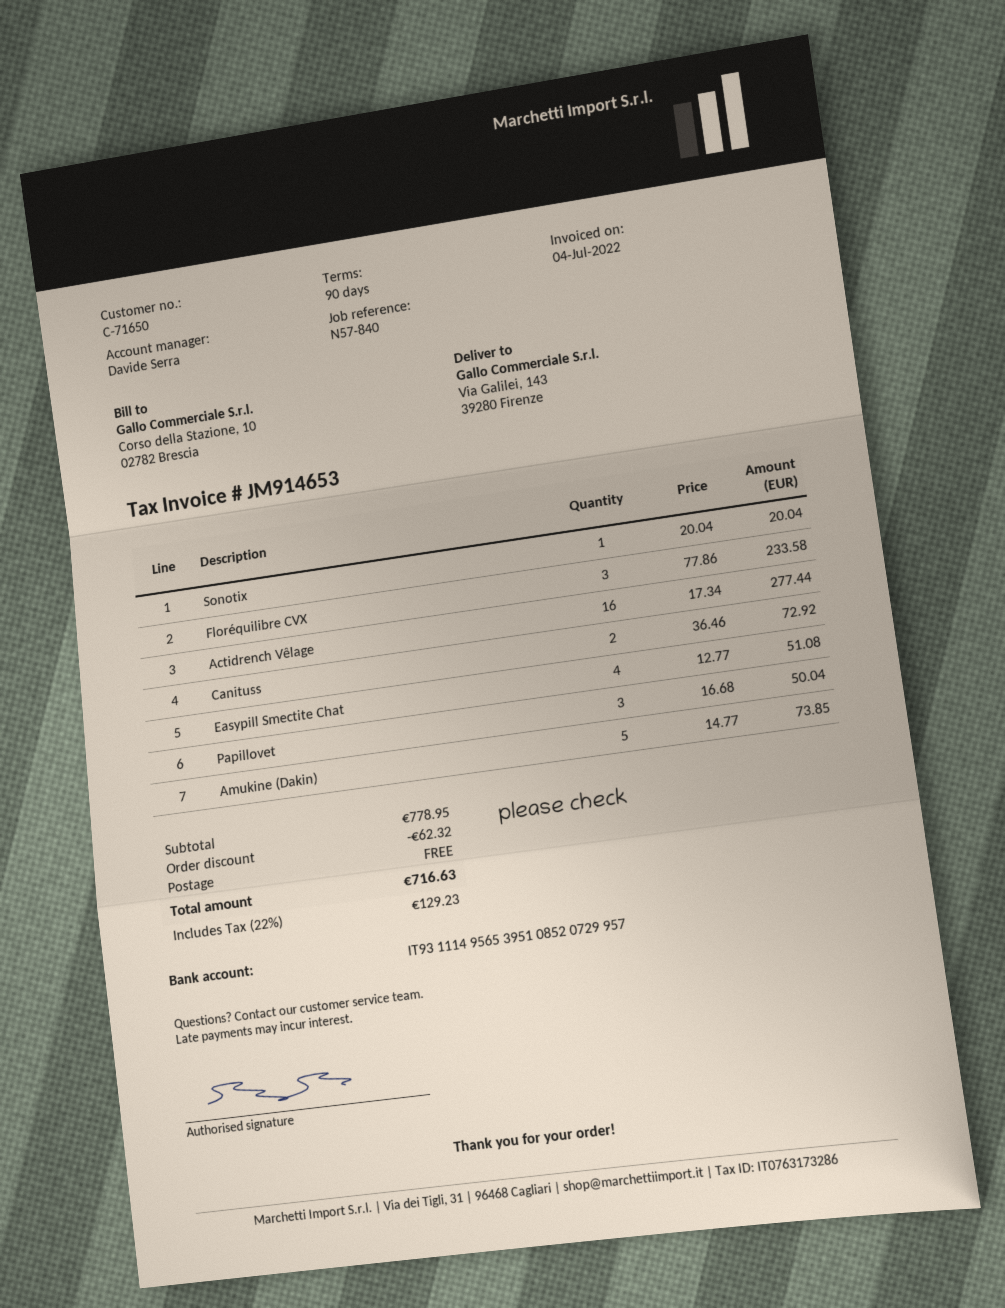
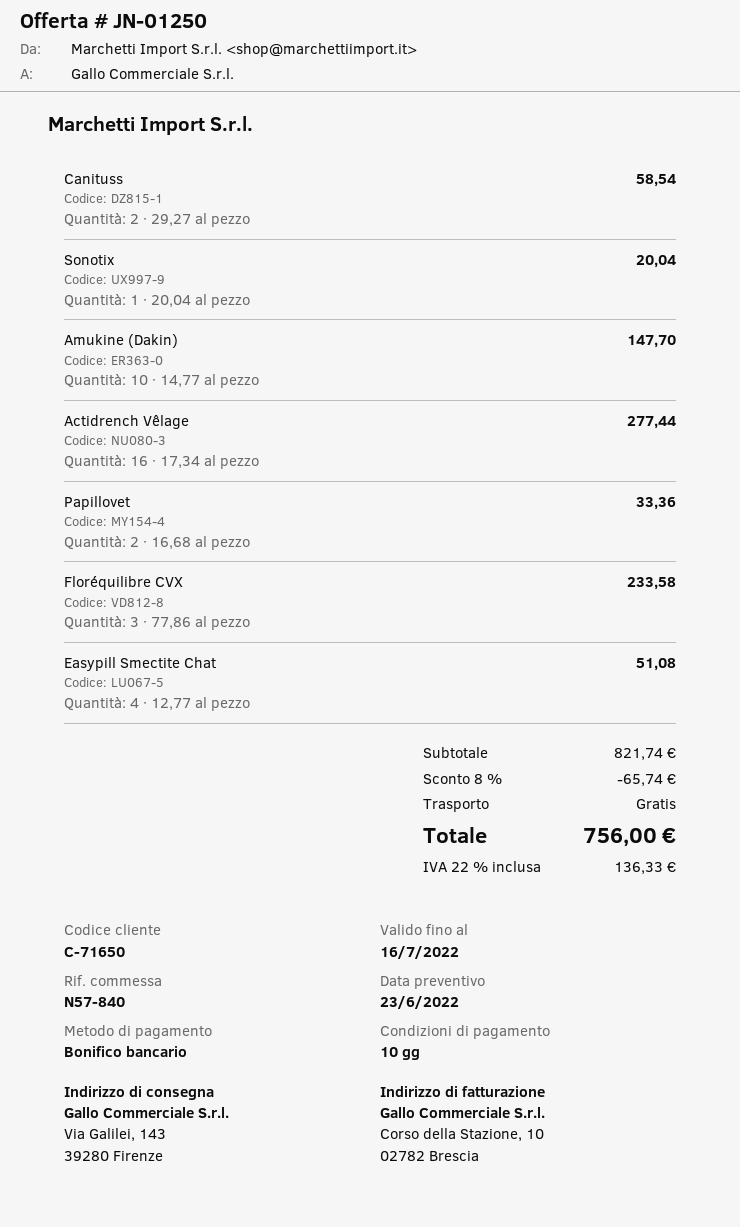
payment terms: 90 days -> 10 days
Canituss: 2 x 36.46 = 72.92 -> 2 x 29.27 = 58.54
Papillovet: 3 x 16.68 = 50.04 -> 2 x 16.68 = 33.36
Amukine (Dakin): 5 x 14.77 = 73.85 -> 10 x 14.77 = 147.70
subtotal: 778.95 -> 821.74
discount: 62.32 -> 65.74
tax: 22% = 129.23 -> 22% = 136.33
total: 716.63 -> 756.00

